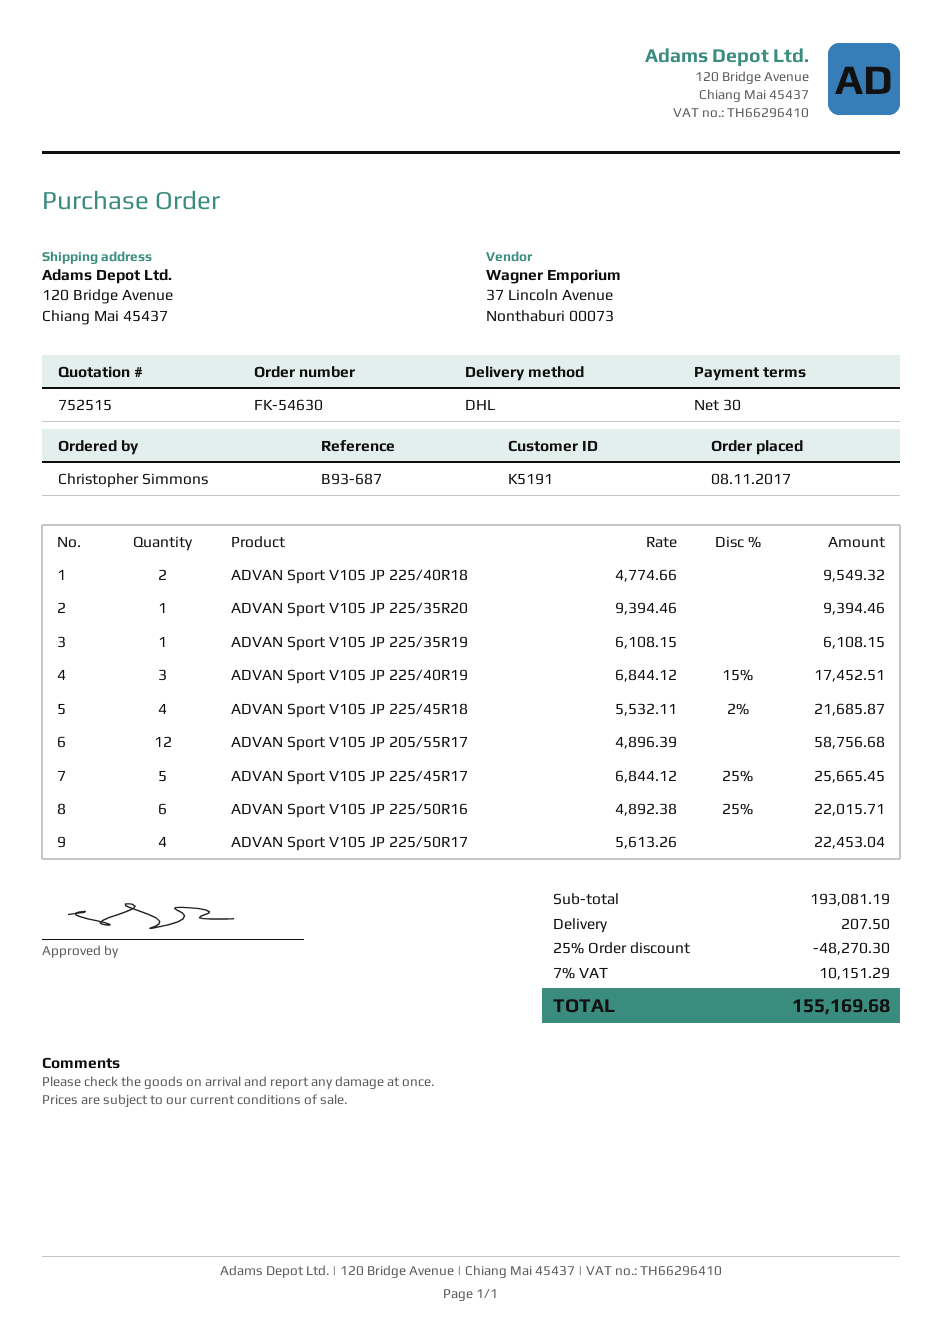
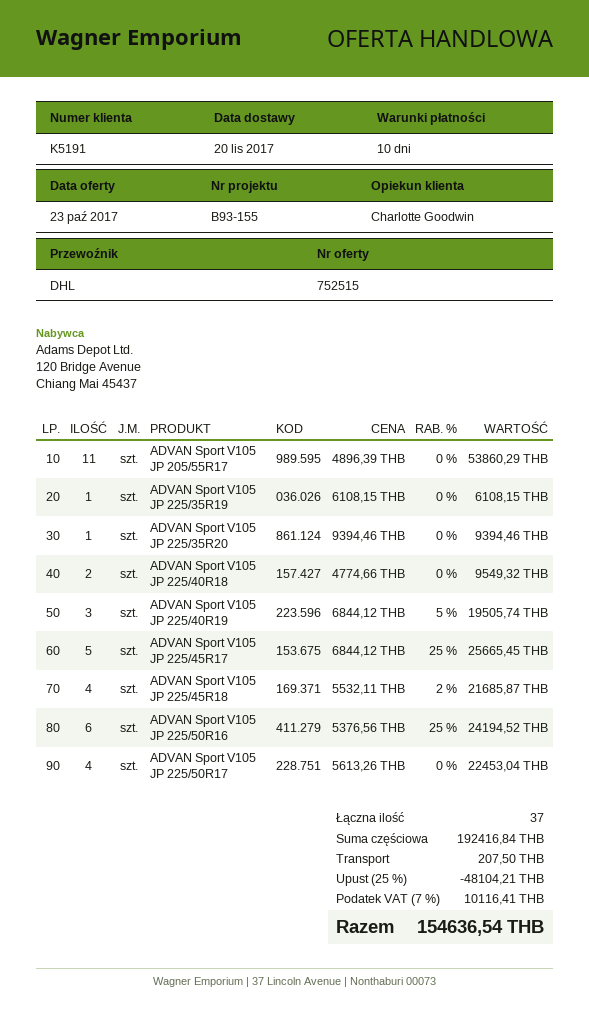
payment terms: 30 days -> 10 days
reference: B93-687 -> B93-155
ADVAN Sport V105 JP 225/40R19: 3 x 6844.12 - 15% = 17452.51 -> 3 x 6844.12 - 5% = 19505.74
ADVAN Sport V105 JP 205/55R17: 12 x 4896.39 = 58756.68 -> 11 x 4896.39 = 53860.29
ADVAN Sport V105 JP 225/50R16: 6 x 4892.38 - 25% = 22015.71 -> 6 x 5376.56 - 25% = 24194.52
subtotal: 193081.19 -> 192416.84
discount: 25% = 48270.30 -> 25% = 48104.21
tax: 7% = 10151.29 -> 7% = 10116.41
total: 155169.68 -> 154636.54

